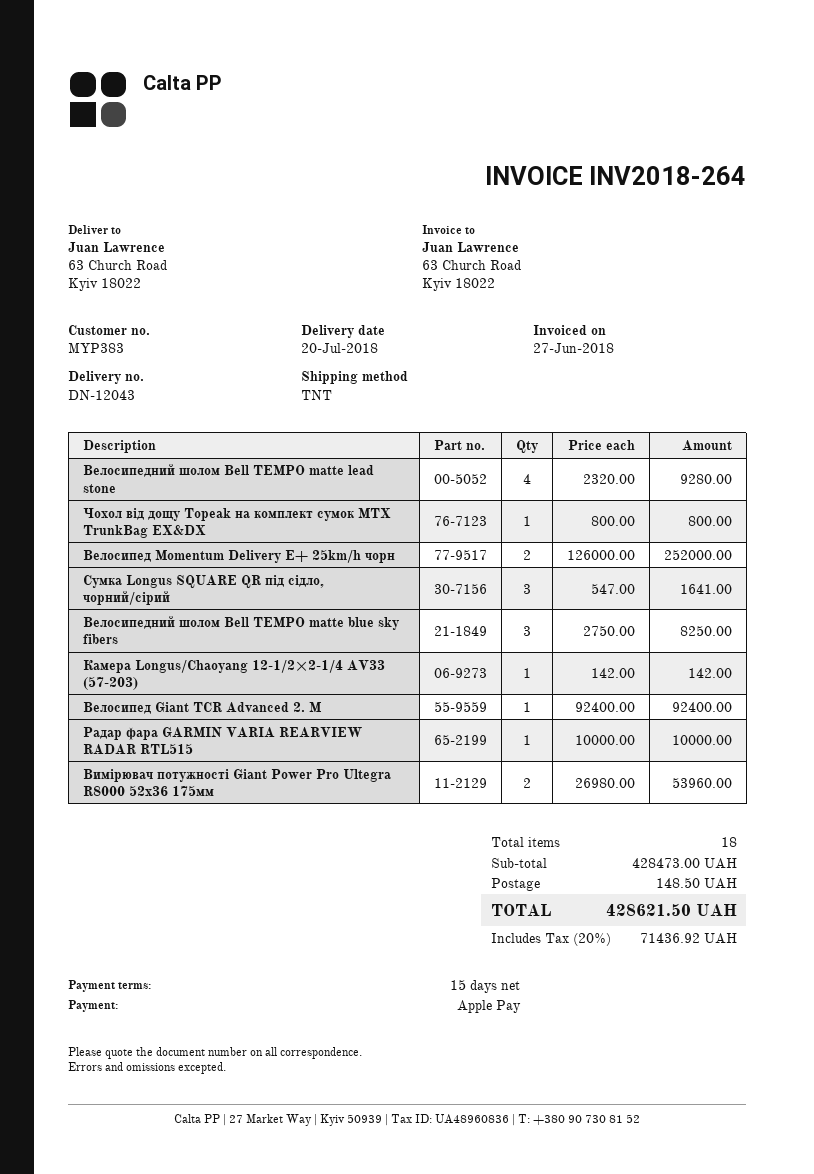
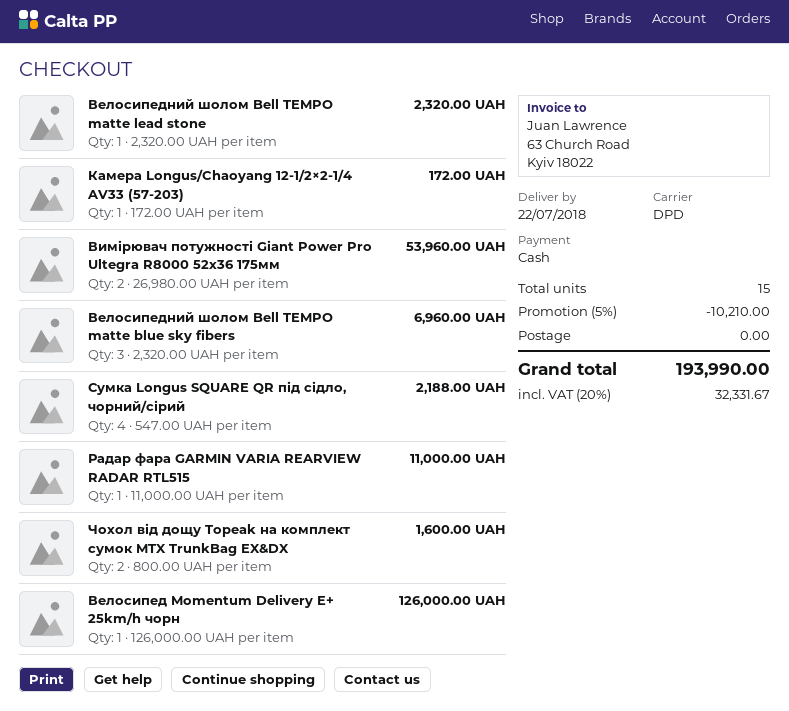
delivery date: 2018-07-20 -> 2018-07-22
payment method: Apple Pay -> cash
shipping method: TNT -> DPD
Велосипедний шолом Bell TEMPO matte lead stone: 4 x 2320.00 = 9280.00 -> 1 x 2320.00 = 2320.00
Чохол від дощу Topeak на комплект сумок MTX TrunkBag EX&DX: 1 x 800.00 = 800.00 -> 2 x 800.00 = 1600.00
Велосипед Momentum Delivery E+ 25km/h чорн: 2 x 126000.00 = 252000.00 -> 1 x 126000.00 = 126000.00
Сумка Longus SQUARE QR під сідло, чорний/сірий: 3 x 547.00 = 1641.00 -> 4 x 547.00 = 2188.00
Велосипедний шолом Bell TEMPO matte blue sky fibers: 3 x 2750.00 = 8250.00 -> 3 x 2320.00 = 6960.00
Камера Longus/Chaoyang 12-1/2×2-1/4 AV33 (57-203): 1 x 142.00 = 142.00 -> 1 x 172.00 = 172.00
Велосипед Giant TCR Advanced 2. M: 1 x 92400.00 = 92400.00 -> none
Радар фара GARMIN VARIA REARVIEW RADAR RTL515: 1 x 10000.00 = 10000.00 -> 1 x 11000.00 = 11000.00
total quantity: 18 -> 15
discount: none -> 5% = 10210.00
shipping: 148.50 -> 0.00
tax: 20% = 71436.92 -> 20% = 32331.67
total: 428621.50 -> 193990.00

